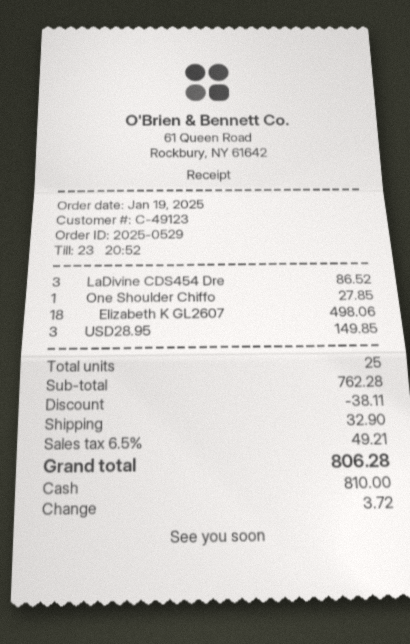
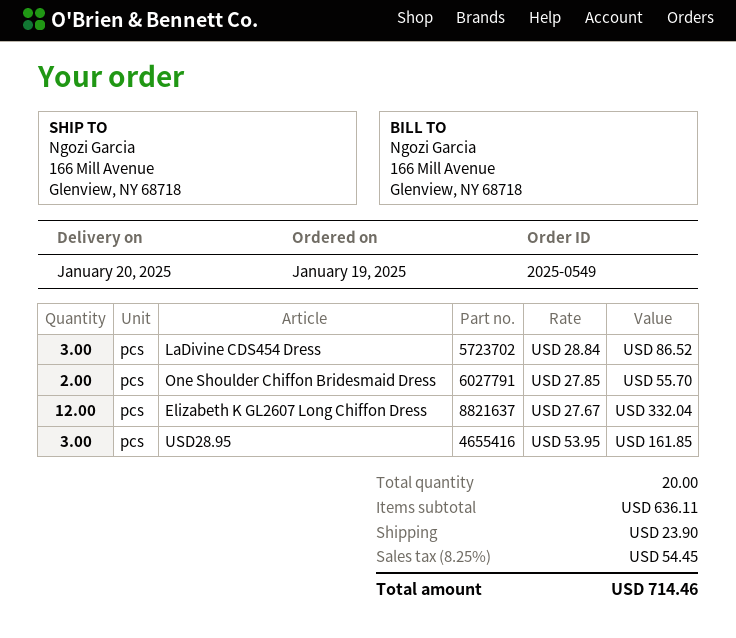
order number: 2025-0529 -> 2025-0549
One Shoulder Chiffo: 1 for 27.85 -> 2 for 55.70
Elizabeth K GL2607: 18 for 498.06 -> 12 for 332.04
USD28.95: 3 for 149.85 -> 3 for 161.85
total quantity: 25 -> 20
subtotal: 762.28 -> 636.11
discount: 38.11 -> none
shipping: 32.90 -> 23.90
tax: 6.5% = 49.21 -> 8.25% = 54.45
total: 806.28 -> 714.46

